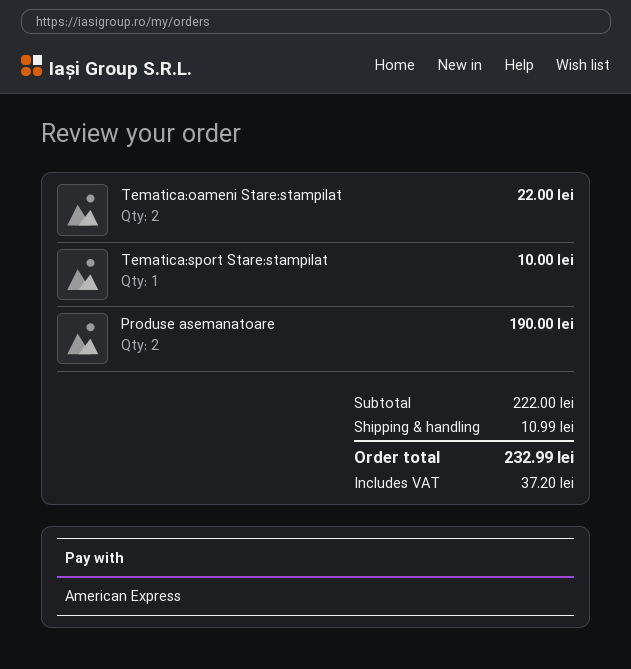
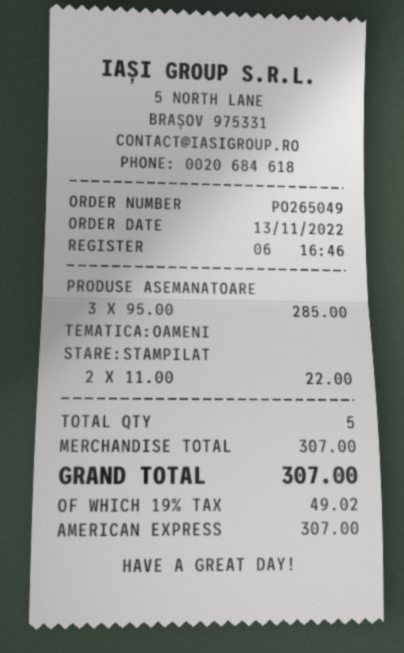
Tematica:sport Stare:stampilat: 1 for 10.00 -> none
Produse asemanatoare: 2 for 190.00 -> 3 for 285.00
subtotal: 222.00 -> 307.00
shipping: 10.99 -> none
tax: 37.20 -> 49.02
total: 232.99 -> 307.00

